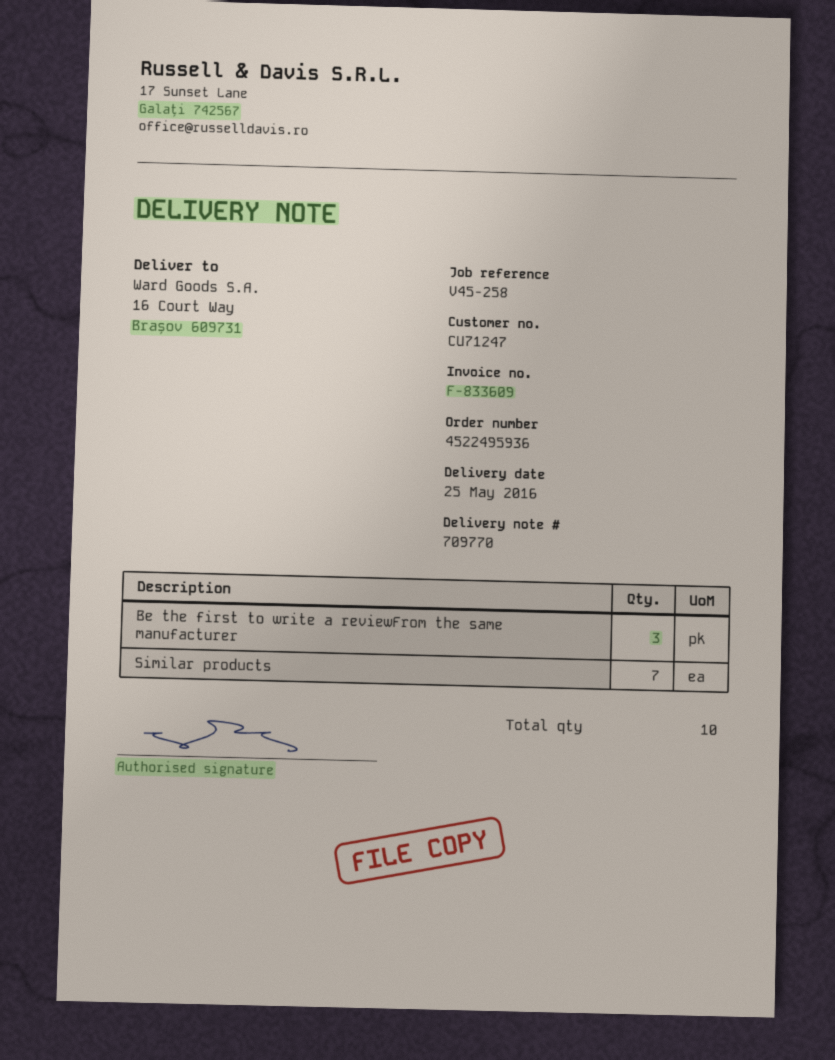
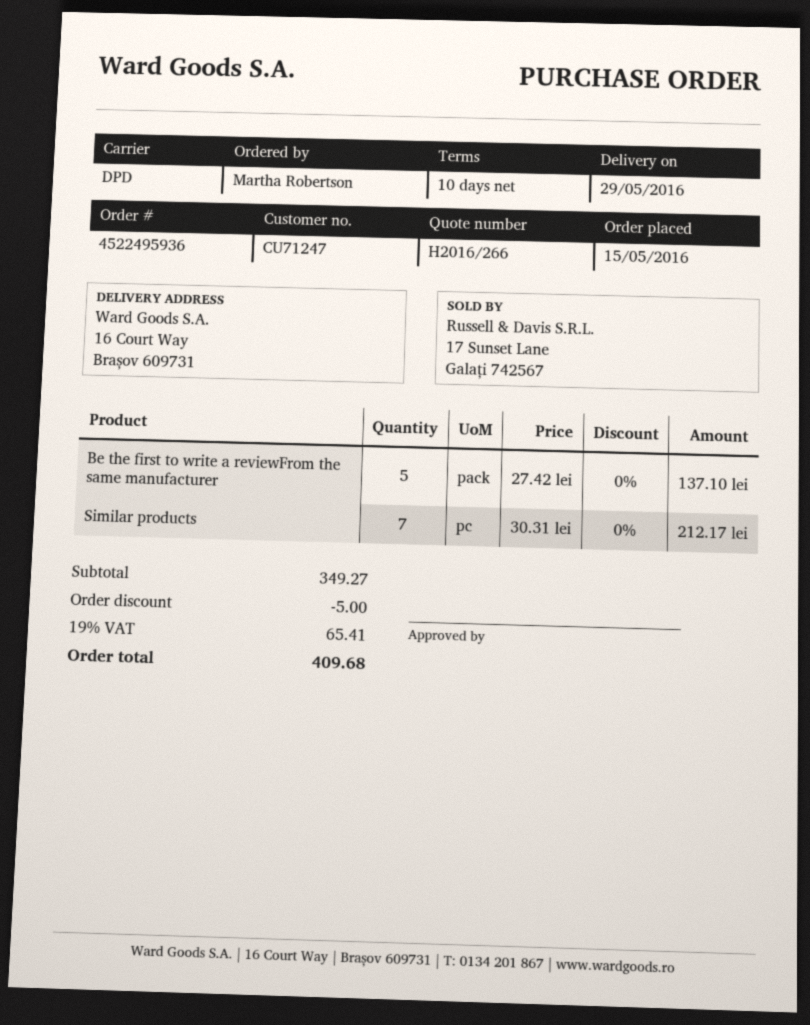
delivery date: 2016-05-25 -> 2016-05-29
Be the first to write a reviewFrom the same manufacturer: 3 -> 5

